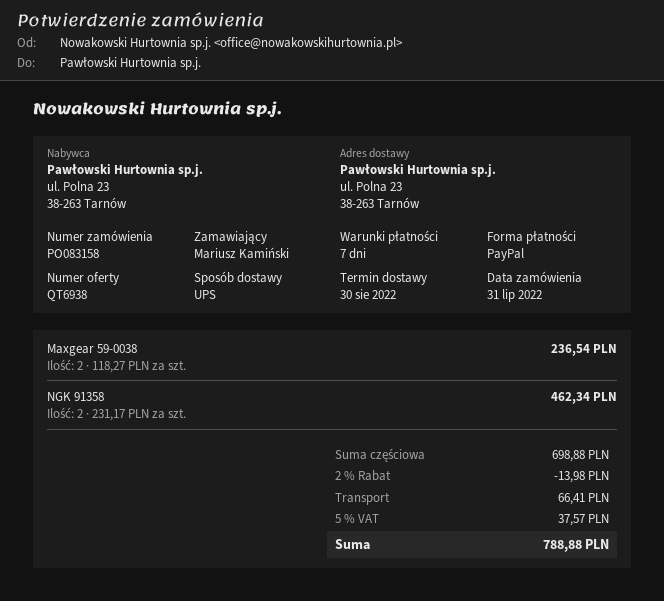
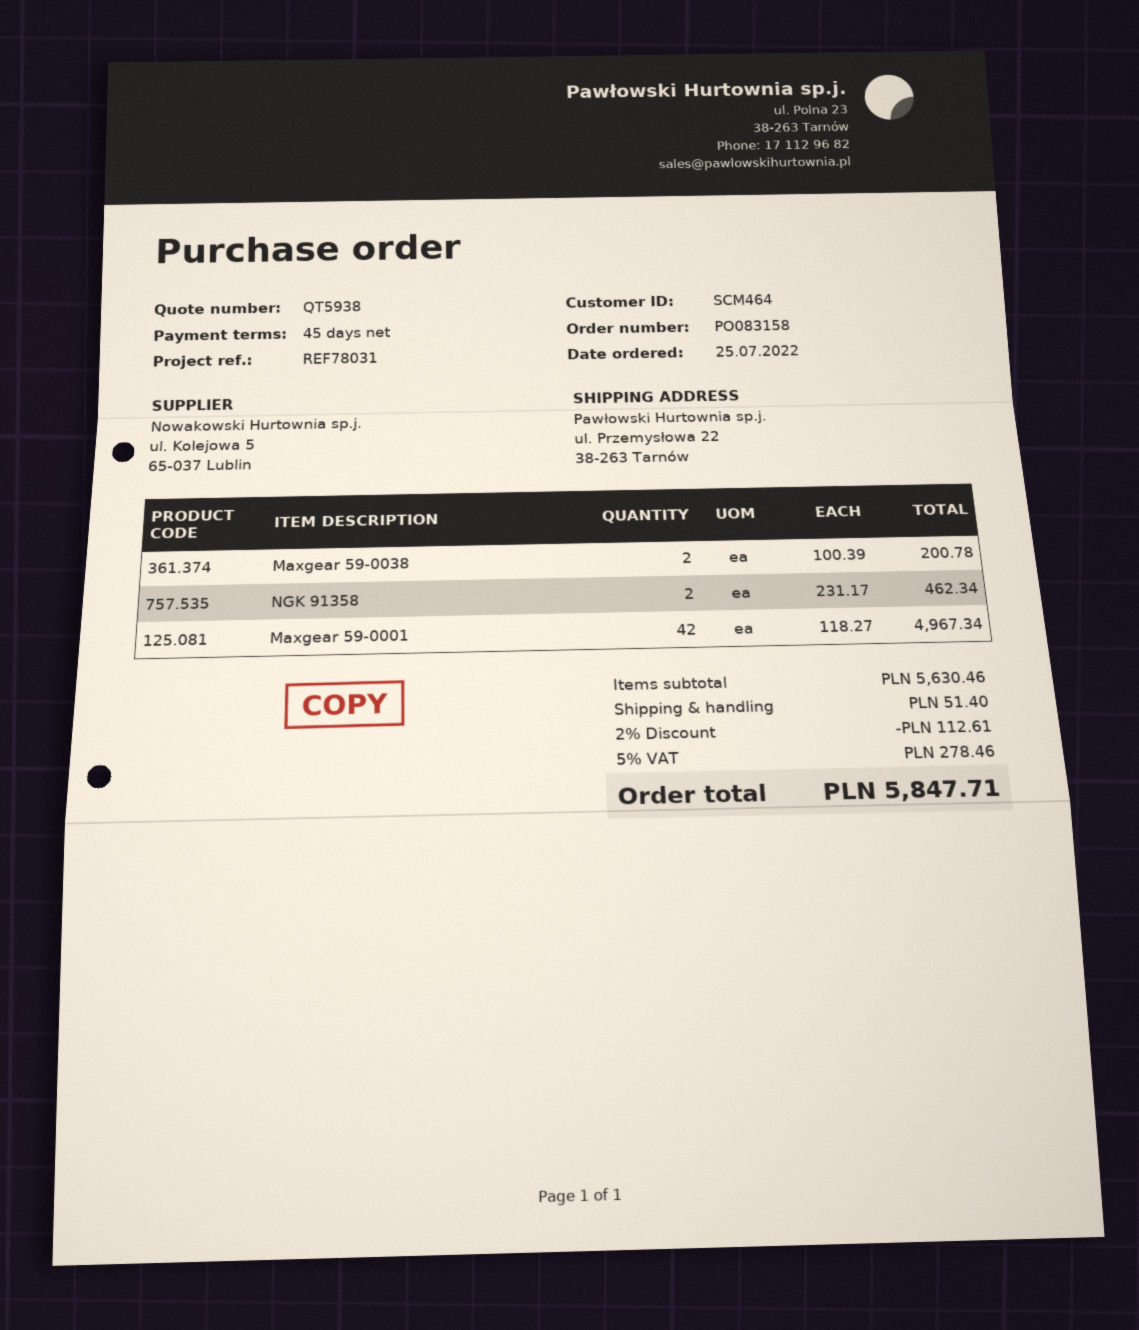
quote number: QT6938 -> QT5938
order date: 2022-07-31 -> 2022-07-25
payment terms: 7 days -> 45 days
ship to: ul. Polna 23, 38-263 Tarnów -> ul. Przemysłowa 22, 38-263 Tarnów
Maxgear 59-0038: 2 x 118.27 = 236.54 -> 2 x 100.39 = 200.78
Maxgear 59-0001: none -> 42 x 118.27 = 4967.34
subtotal: 698.88 -> 5630.46
discount: 2% = 13.98 -> 2% = 112.61
shipping: 66.41 -> 51.40
tax: 5% = 37.57 -> 5% = 278.46
total: 788.88 -> 5847.71

